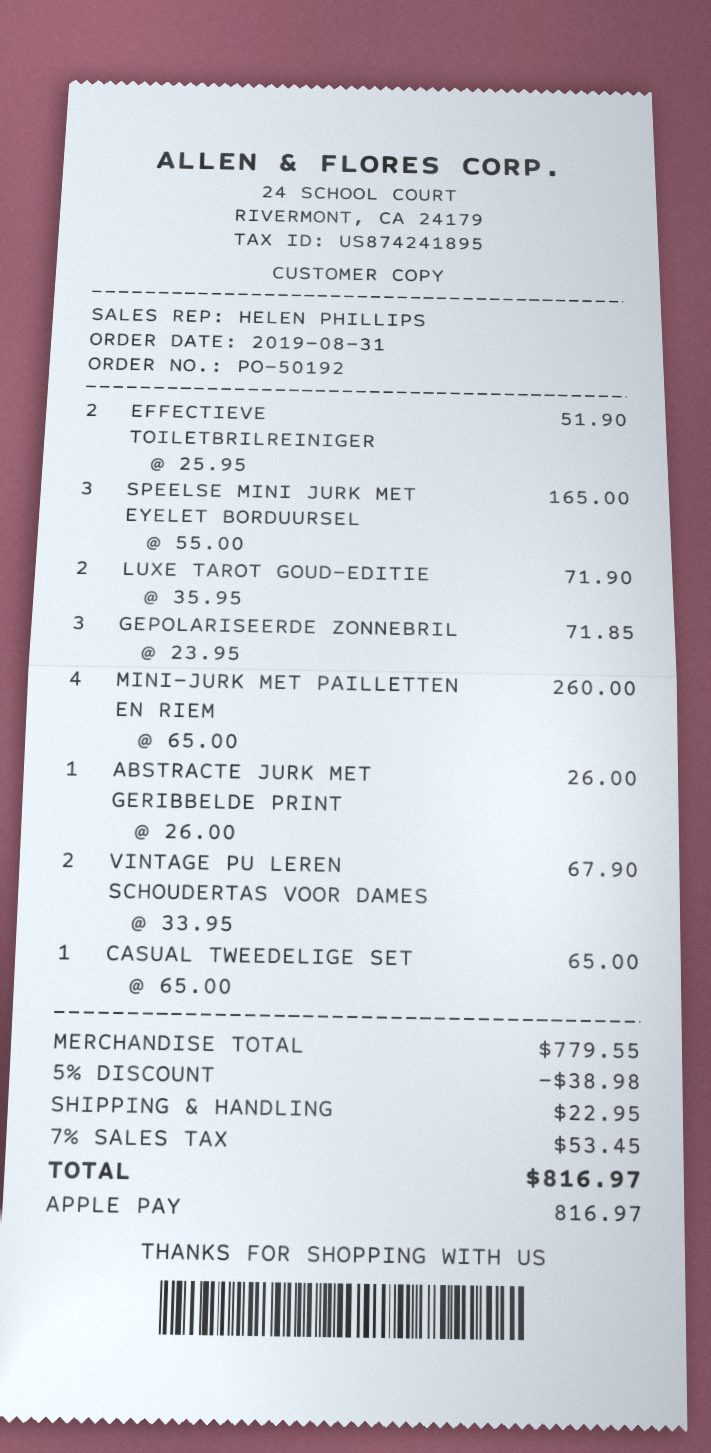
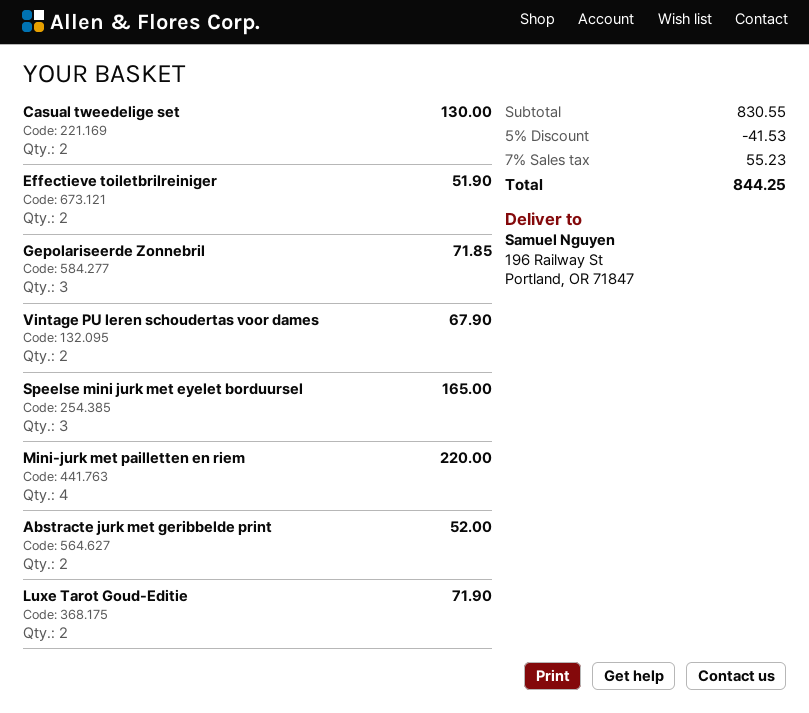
MINI-JURK MET PAILLETTEN EN RIEM: 4 for 260.00 -> 4 for 220.00
ABSTRACTE JURK MET GERIBBELDE PRINT: 1 for 26.00 -> 2 for 52.00
CASUAL TWEEDELIGE SET: 1 for 65.00 -> 2 for 130.00
subtotal: 779.55 -> 830.55
discount: 5% = 38.98 -> 5% = 41.53
shipping: 22.95 -> none
tax: 7% = 53.45 -> 7% = 55.23
total: 816.97 -> 844.25

